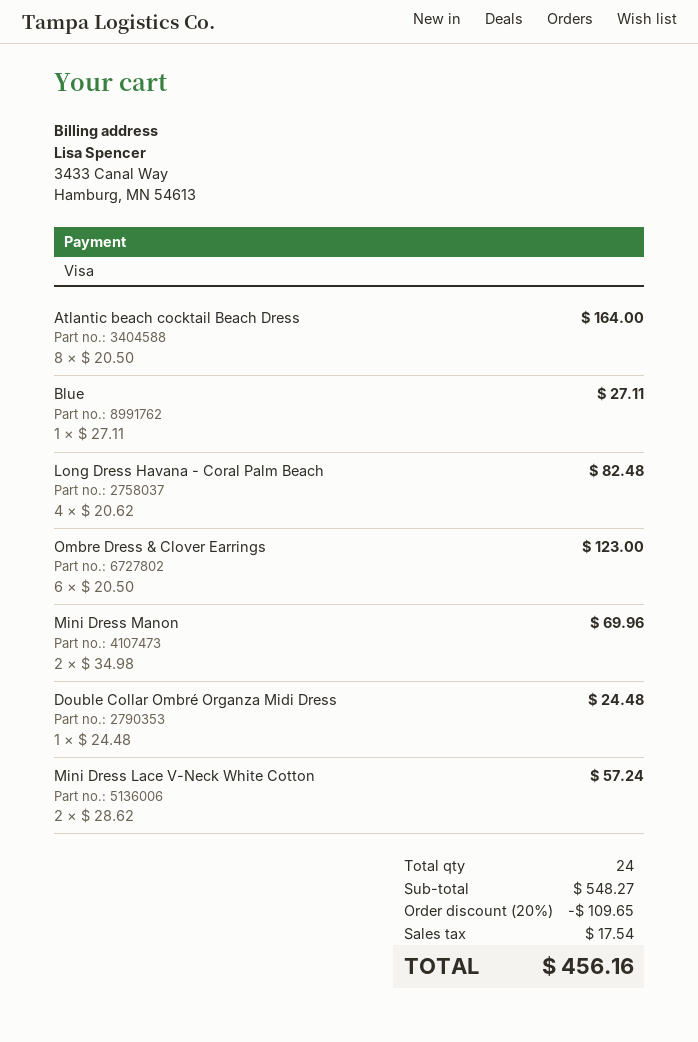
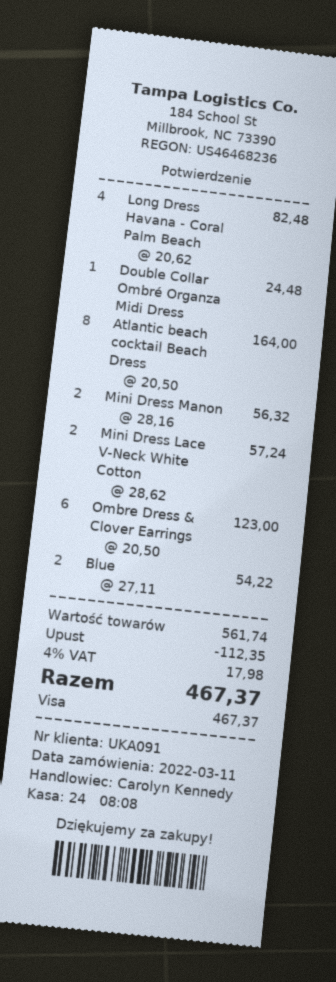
Blue: 1 x 27.11 = 27.11 -> 2 x 27.11 = 54.22
Mini Dress Manon: 2 x 34.98 = 69.96 -> 2 x 28.16 = 56.32
subtotal: 548.27 -> 561.74
discount: 109.65 -> 112.35
tax: 17.54 -> 17.98
total: 456.16 -> 467.37

